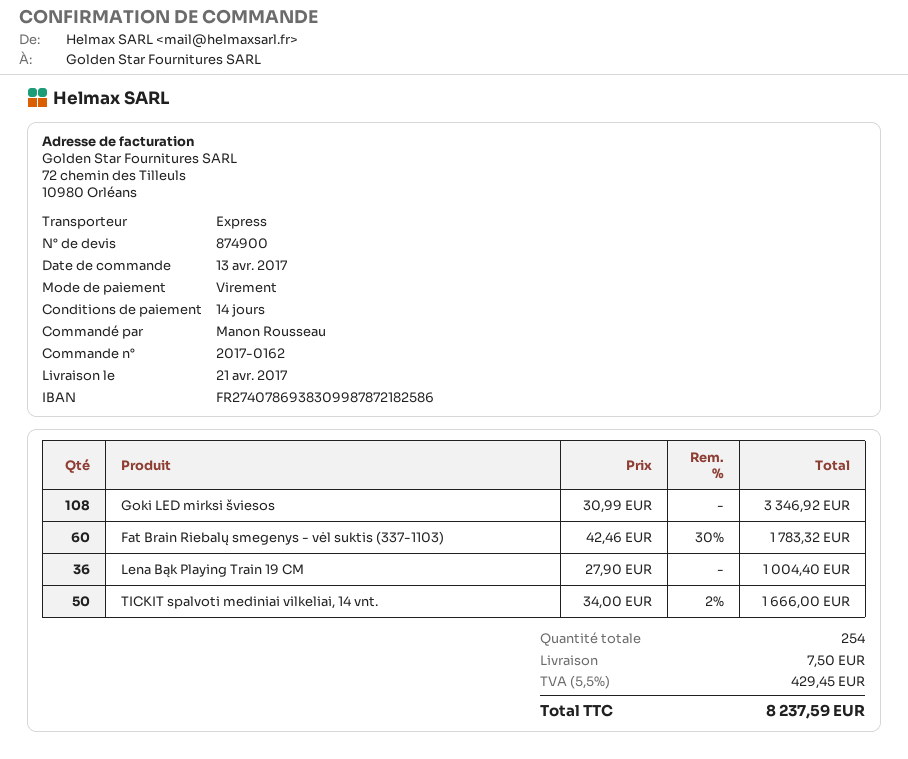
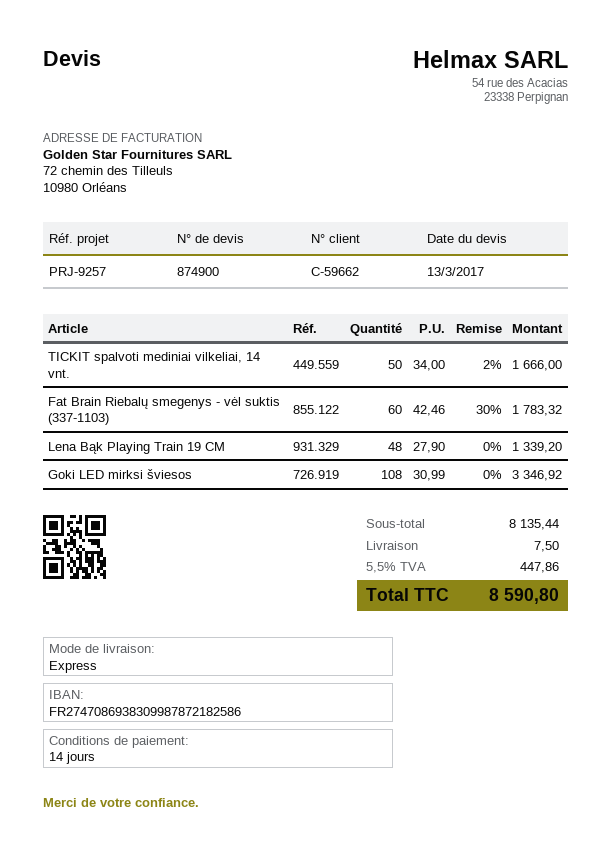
bank account: FR2740786938309987872182586 -> FR2747086938309987872182586
Lena Bąk Playing Train 19 CM: 36 x 27.90 = 1004.40 -> 48 x 27.90 = 1339.20
tax: 5.5% = 429.45 -> 5.5% = 447.86
total: 8237.59 -> 8590.80

